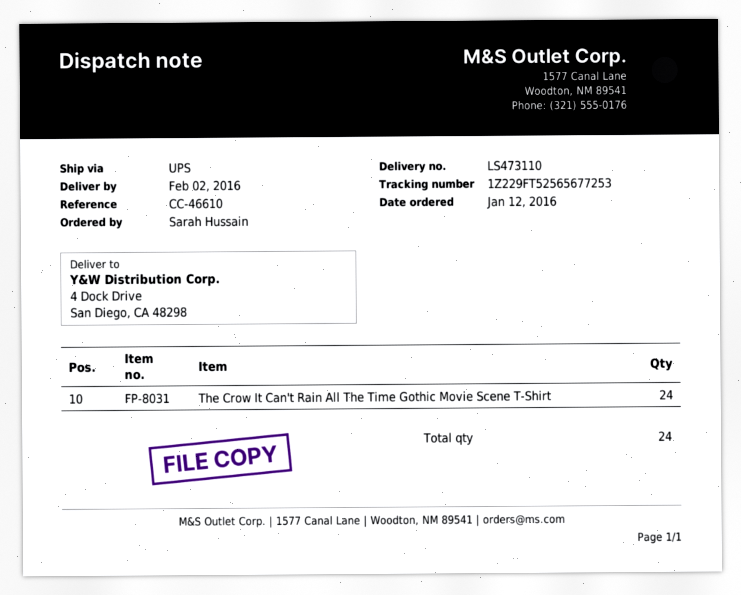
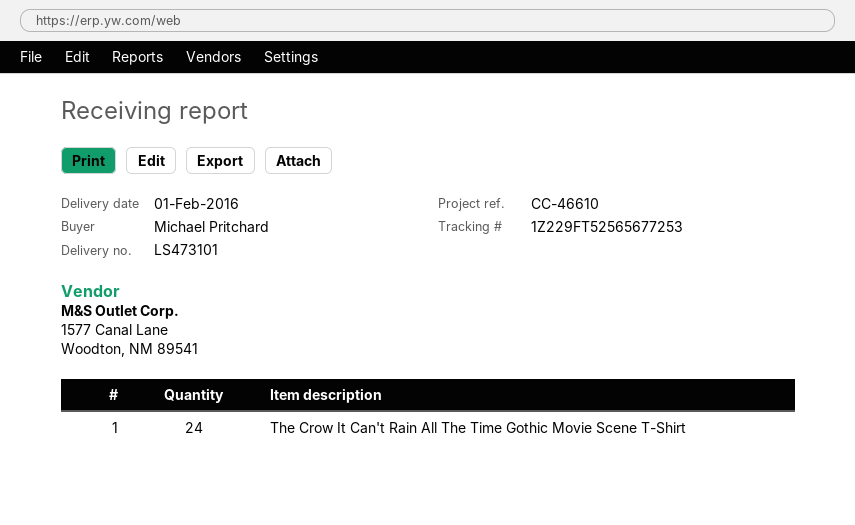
delivery note number: LS473110 -> LS473101
delivery date: 2016-02-02 -> 2016-02-01
ordered by: Sarah Hussain -> Michael Pritchard

